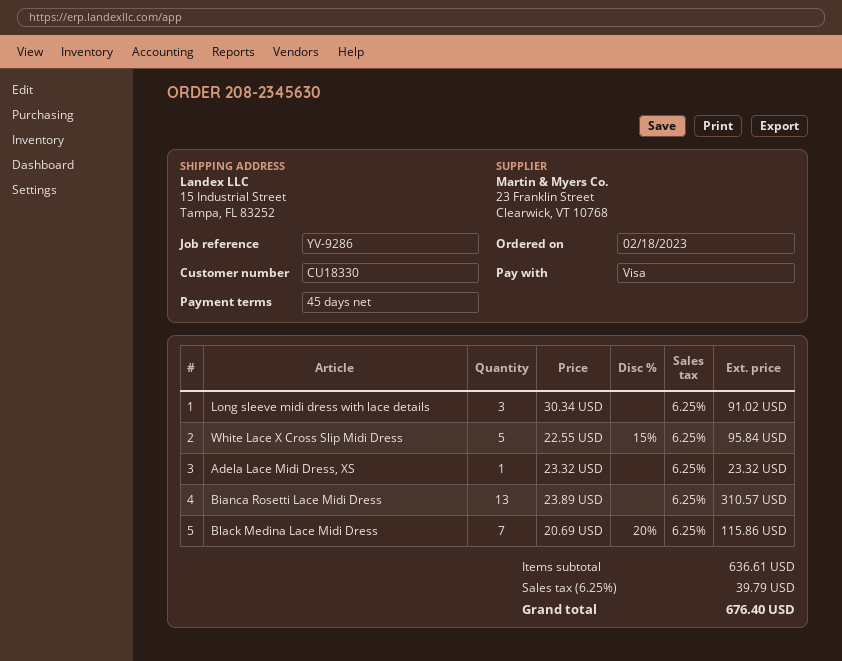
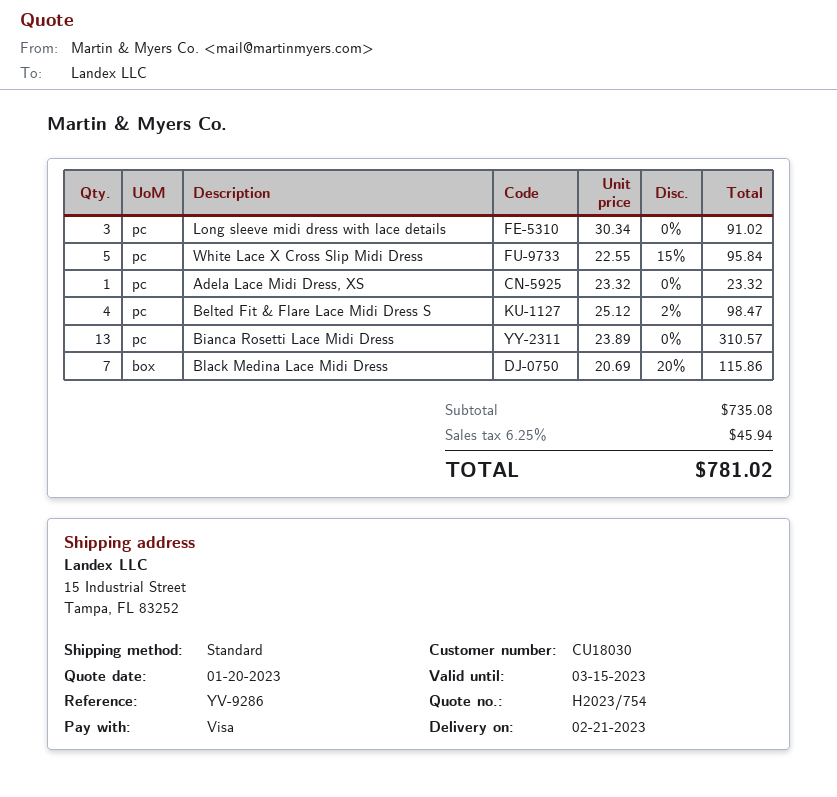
customer number: CU18330 -> CU18030
Belted Fit & Flare Lace Midi Dress S: none -> 4 x 25.12 - 2% = 98.47
subtotal: 636.61 -> 735.08
tax: 6.25% = 39.79 -> 6.25% = 45.94
total: 676.40 -> 781.02

